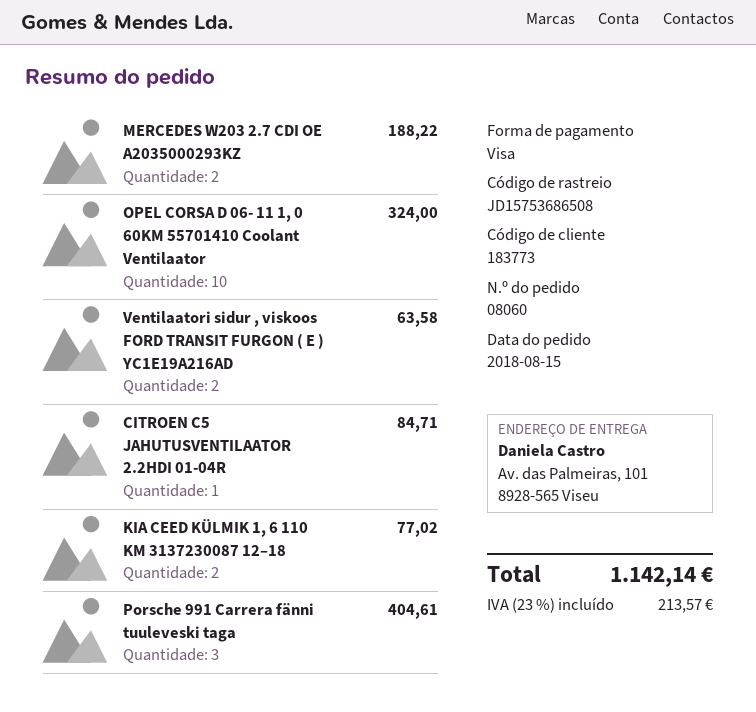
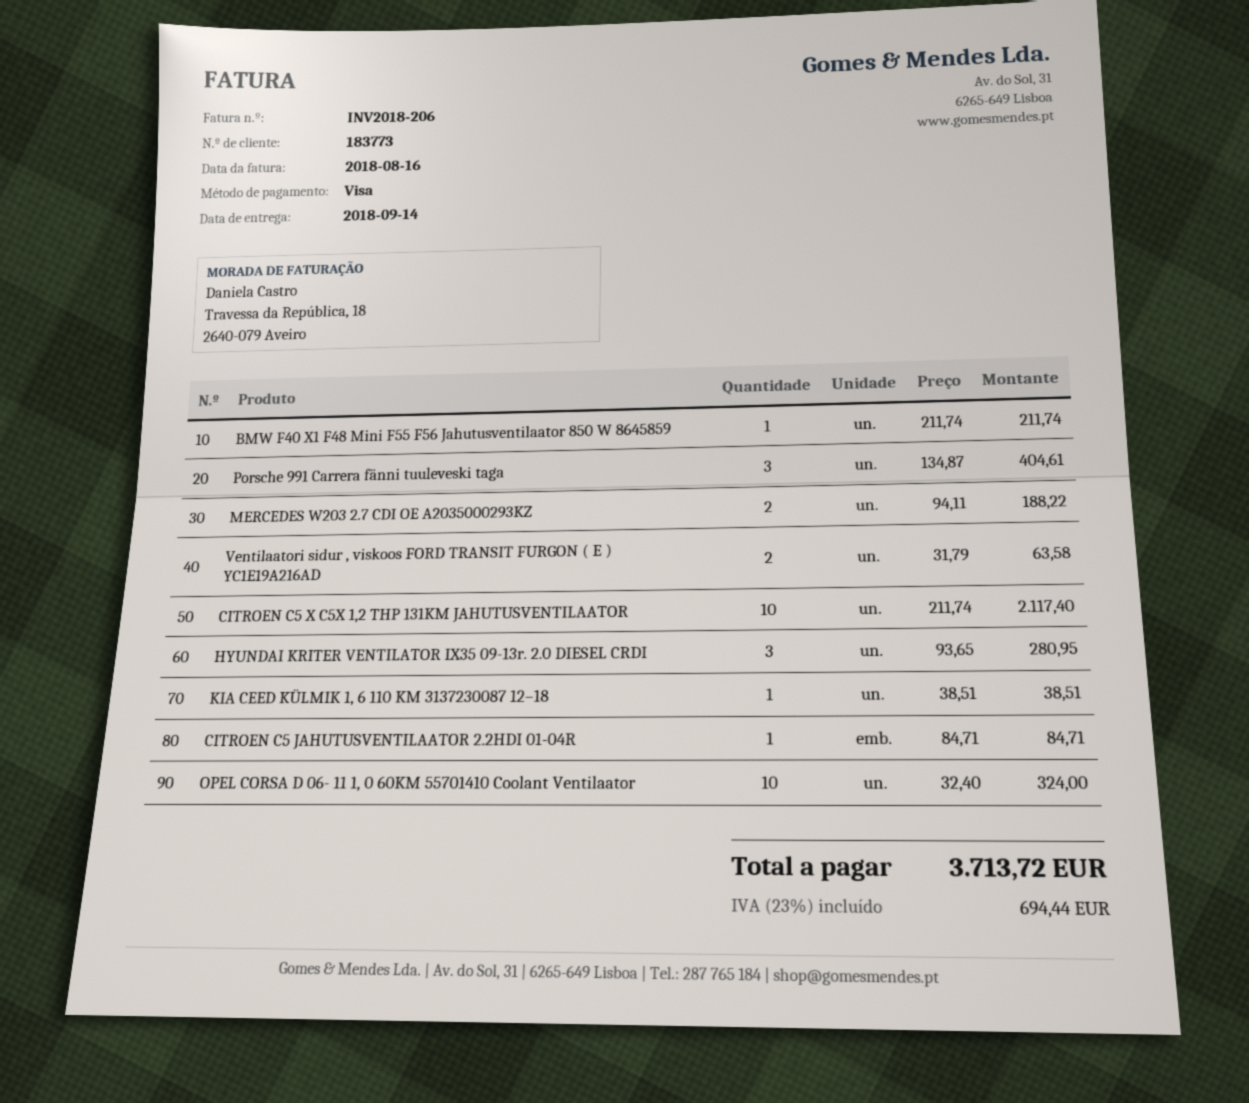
KIA CEED KÜLMIK 1, 6 110 KM 3137230087 12–18: 2 for 77.02 -> 1 for 38.51
BMW F40 X1 F48 Mini F55 F56 Jahutusventilaator 850 W 8645859: none -> 1 for 211.74
CITROEN C5 X C5X 1,2 THP 131KM JAHUTUSVENTILAATOR: none -> 10 for 2117.40
HYUNDAI KRITER VENTILATOR IX35 09-13r. 2.0 DIESEL CRDI: none -> 3 for 280.95
tax: 23% = 213.57 -> 23% = 694.44
total: 1142.14 -> 3713.72

